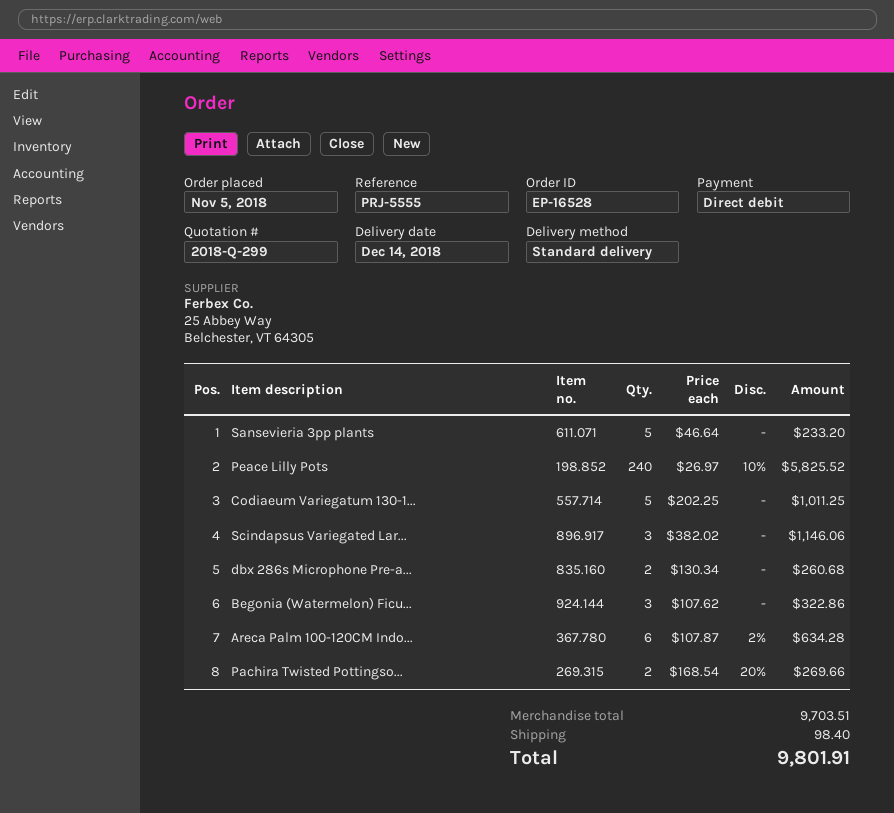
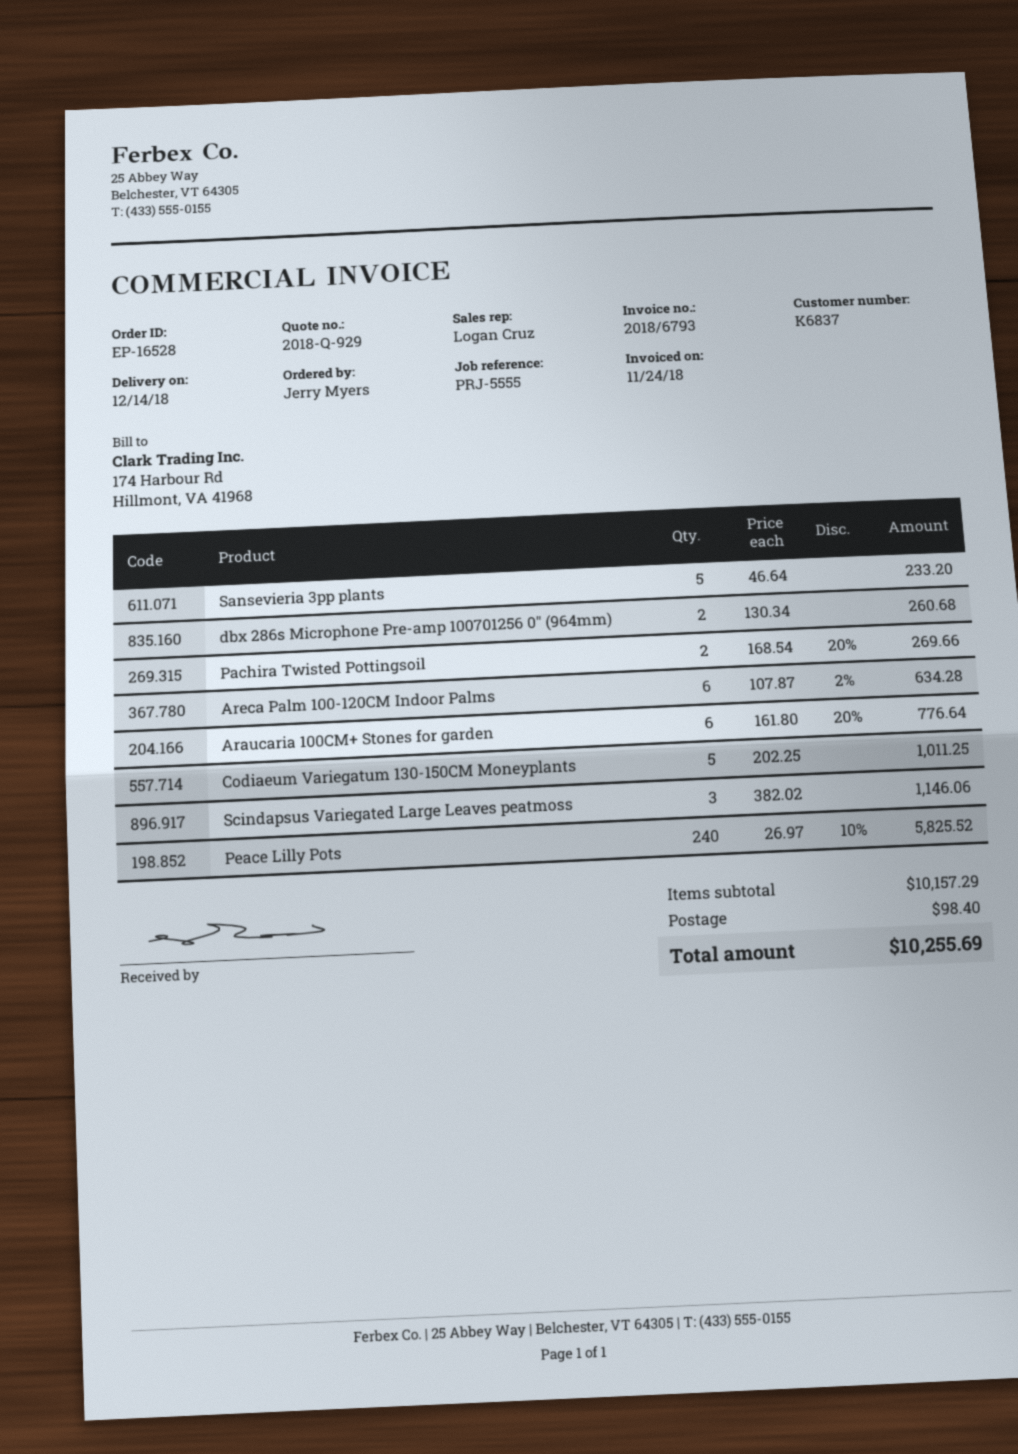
quote number: 2018-Q-299 -> 2018-Q-929
Begonia (Watermelon) Ficu...: 3 x 107.62 = 322.86 -> none
Araucaria 100CM+ Stones for garden: none -> 6 x 161.80 - 20% = 776.64
subtotal: 9703.51 -> 10157.29
total: 9801.91 -> 10255.69

